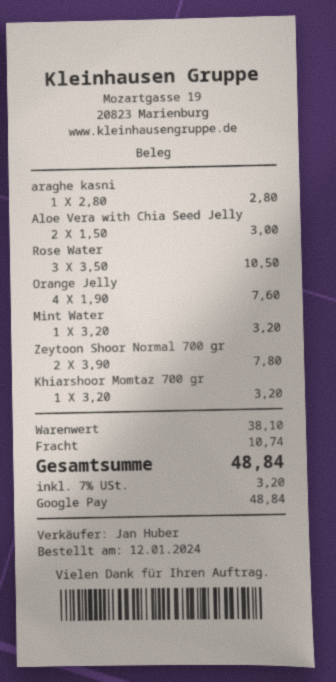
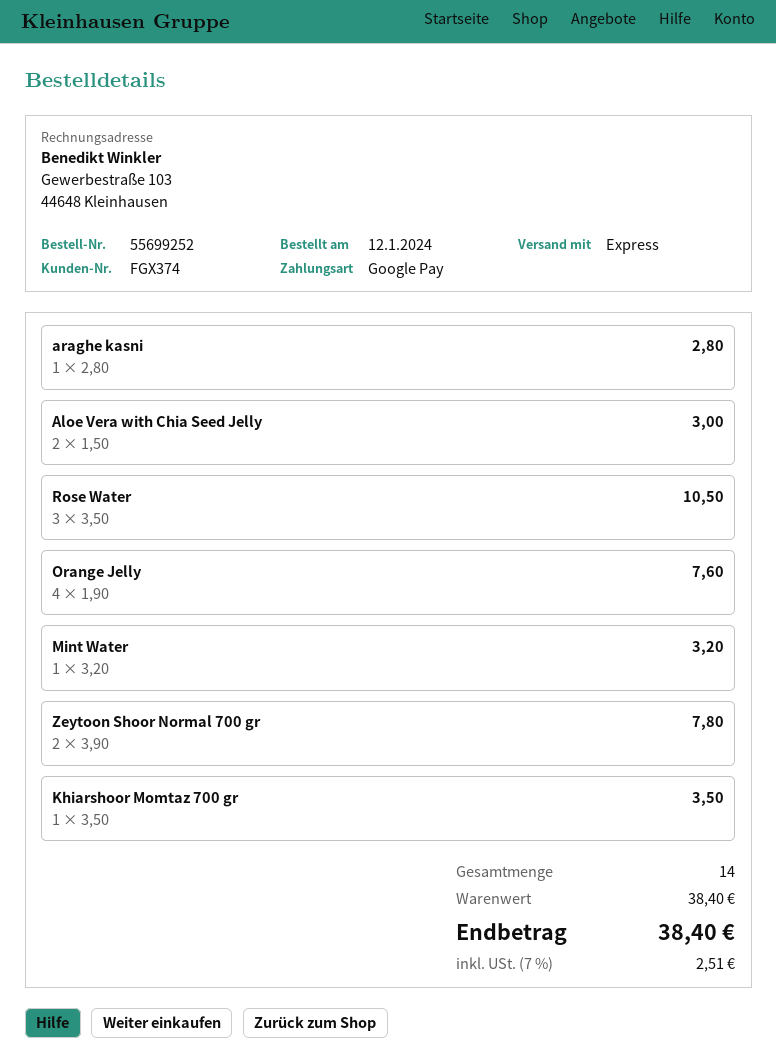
Khiarshoor Momtaz 700 gr: 1 x 3.20 = 3.20 -> 1 x 3.50 = 3.50
subtotal: 38.10 -> 38.40
shipping: 10.74 -> none
tax: 7% = 3.20 -> 7% = 2.51
total: 48.84 -> 38.40

